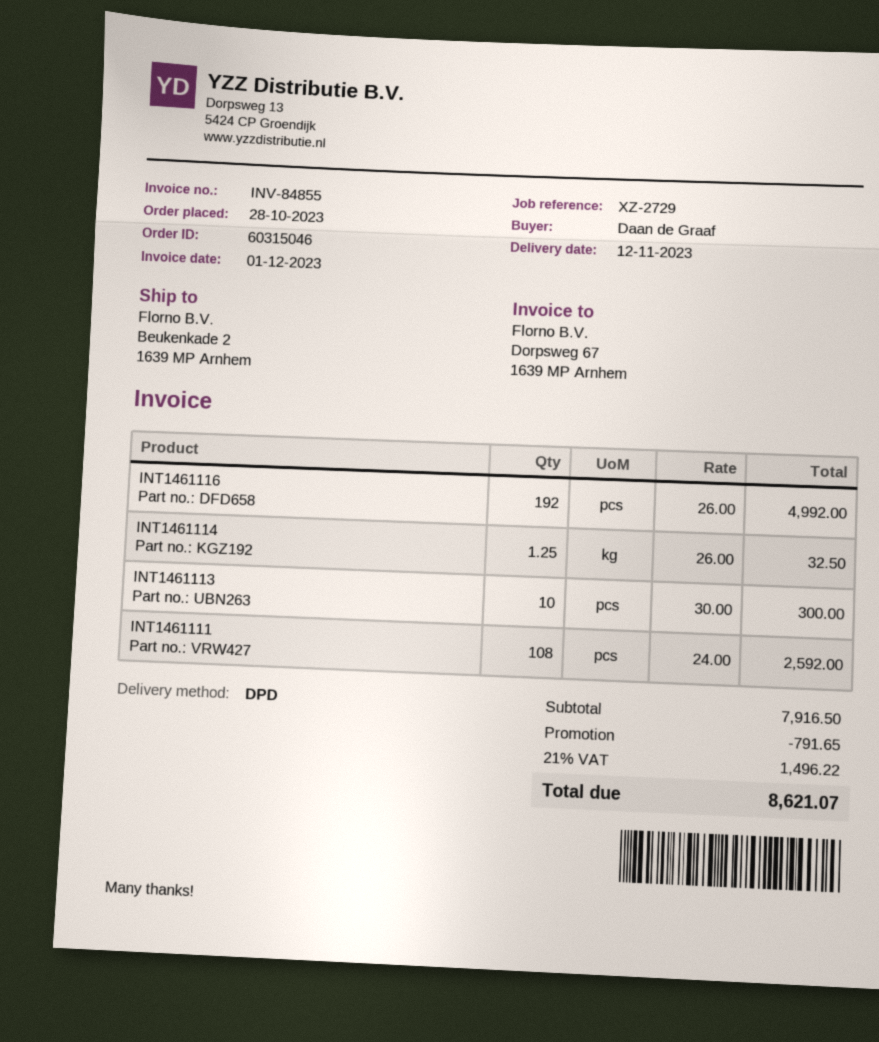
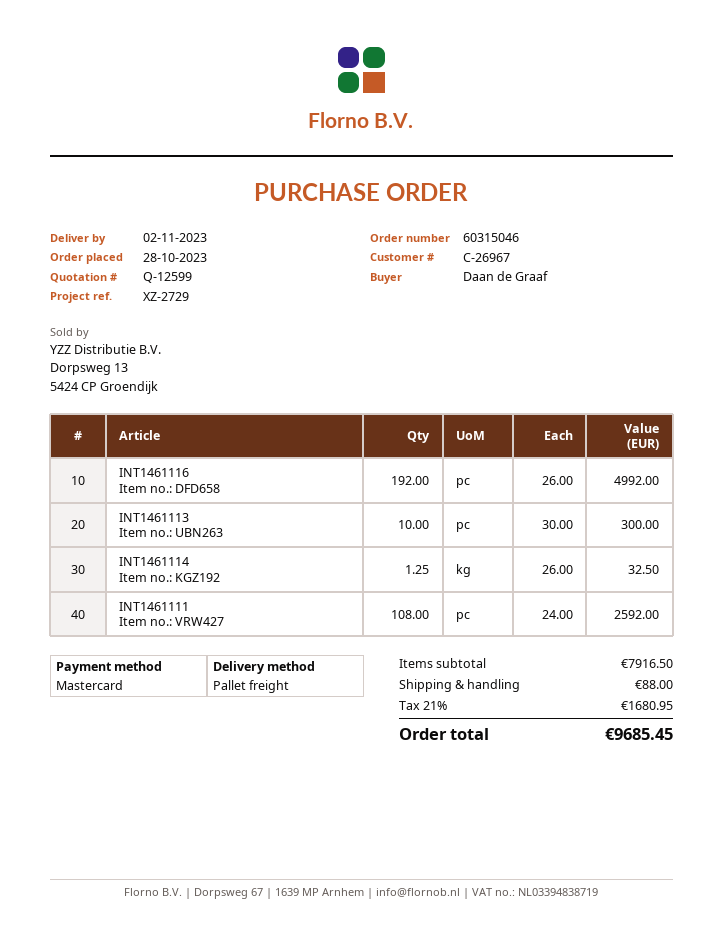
delivery date: 2023-11-12 -> 2023-11-02
shipping method: DPD -> pallet freight
discount: 791.65 -> none
shipping: none -> 88.00
tax: 21% = 1496.22 -> 21% = 1680.95
total: 8621.07 -> 9685.45

